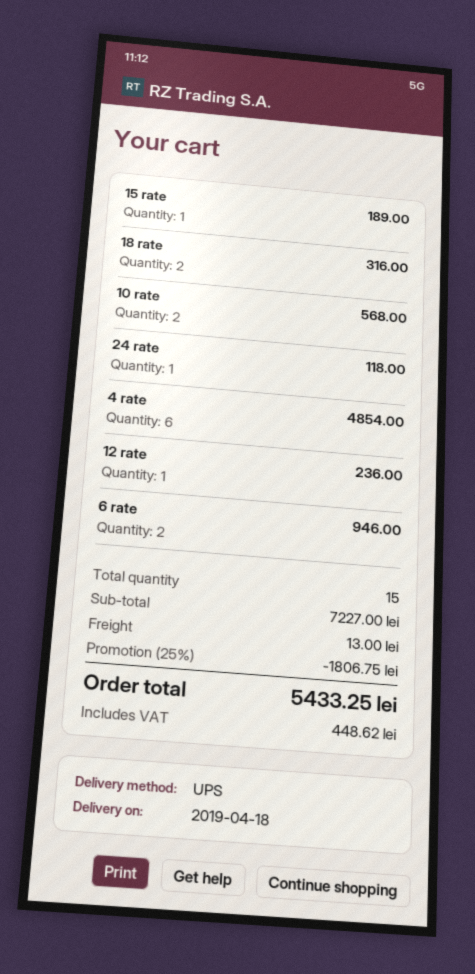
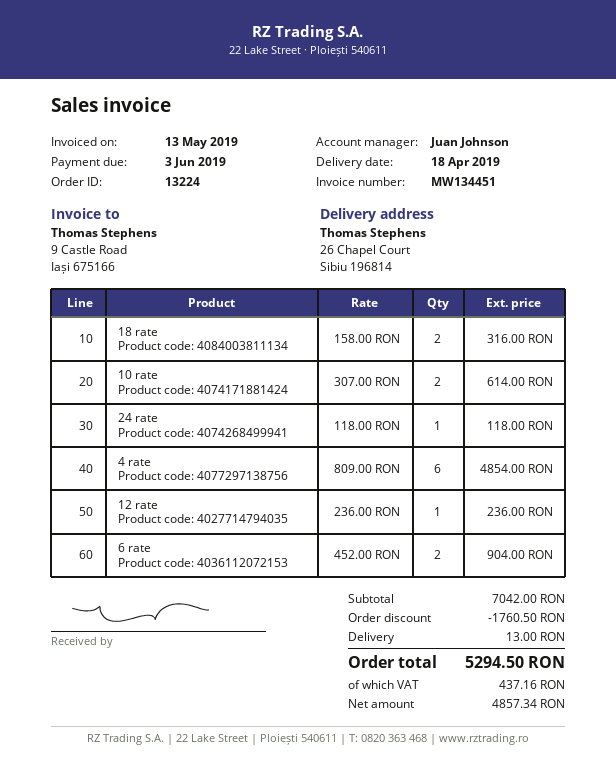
15 rate: 1 for 189.00 -> none
10 rate: 2 for 568.00 -> 2 for 614.00
6 rate: 2 for 946.00 -> 2 for 904.00
subtotal: 7227.00 -> 7042.00
discount: 1806.75 -> 1760.50
tax: 448.62 -> 437.16
total: 5433.25 -> 5294.50

